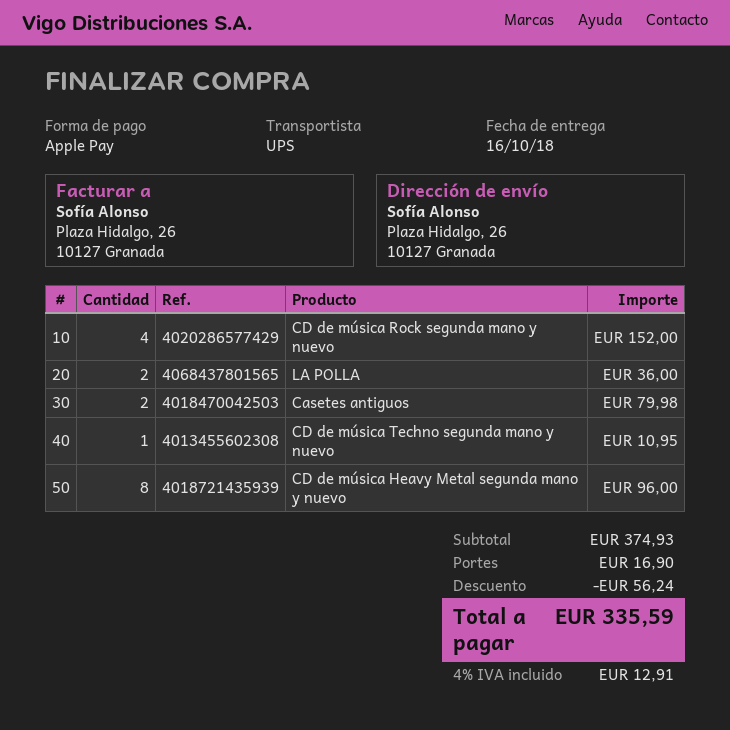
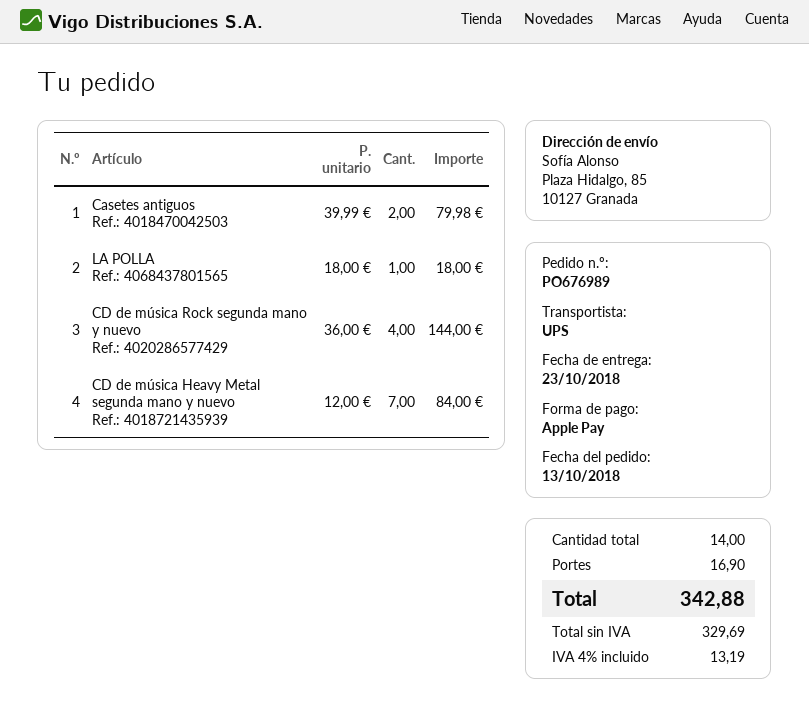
delivery date: 2018-10-16 -> 2018-10-23
ship to: Plaza Hidalgo, 26, 10127 Granada -> Plaza Hidalgo, 85, 10127 Granada
CD de música Rock segunda mano y nuevo: 4 for 152.00 -> 4 for 144.00
LA POLLA: 2 for 36.00 -> 1 for 18.00
CD de música Techno segunda mano y nuevo: 1 for 10.95 -> none
CD de música Heavy Metal segunda mano y nuevo: 8 for 96.00 -> 7 for 84.00
discount: 56.24 -> none
tax: 4% = 12.91 -> 4% = 13.19
total: 335.59 -> 342.88

